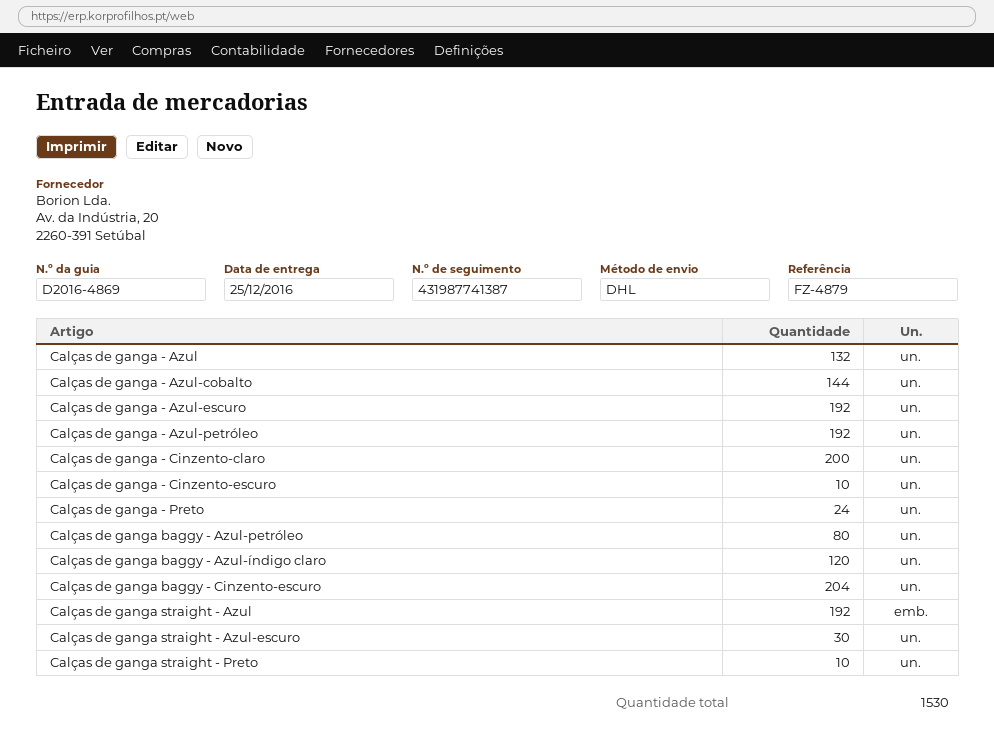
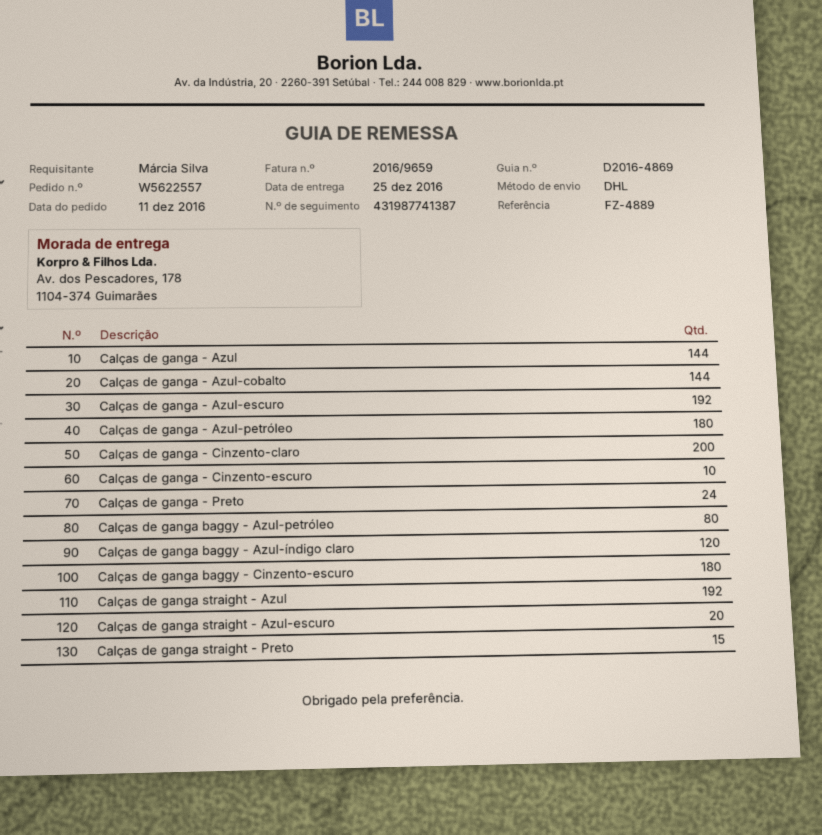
reference: FZ-4879 -> FZ-4889
Calças de ganga - Azul: 132 -> 144
Calças de ganga - Azul-petróleo: 192 -> 180
Calças de ganga baggy - Cinzento-escuro: 204 -> 180
Calças de ganga straight - Azul-escuro: 30 -> 20
Calças de ganga straight - Preto: 10 -> 15

